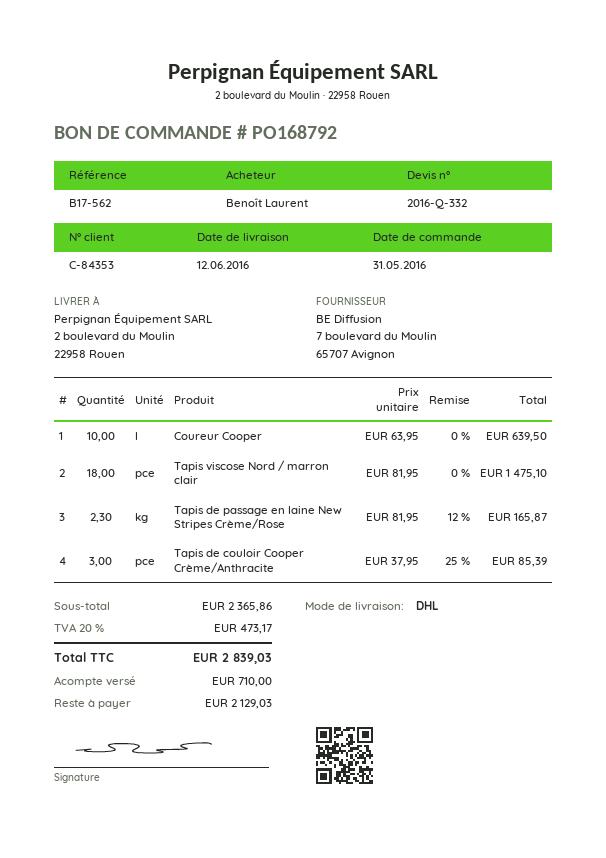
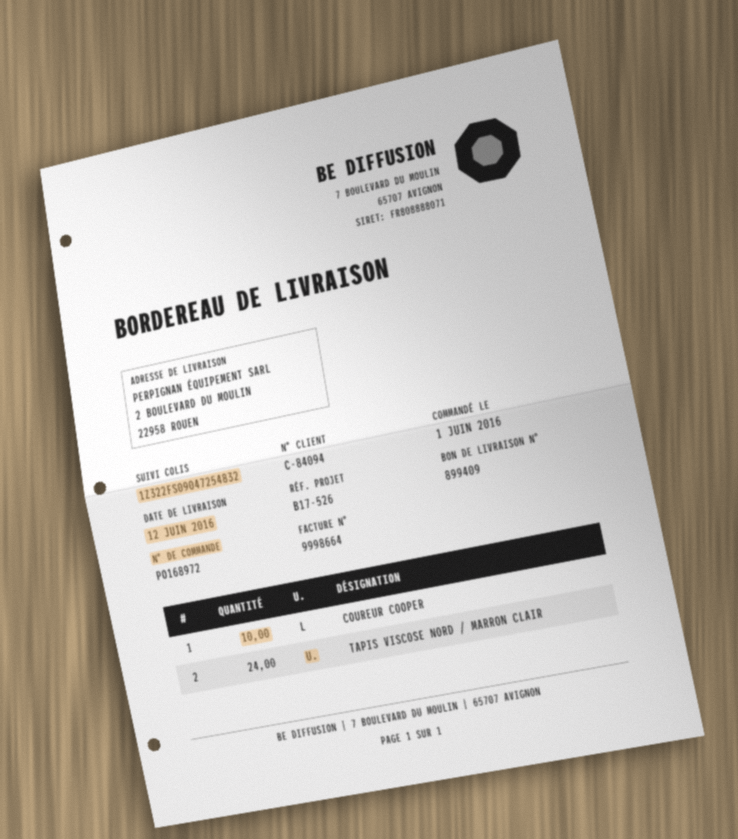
order number: PO168792 -> PO168972
order date: 2016-05-31 -> 2016-06-01
customer number: C-84353 -> C-84094
reference: B17-562 -> B17-526
Tapis viscose Nord / marron clair: 18 -> 24
Tapis de passage en laine New Stripes Crème/Rose: 2.3 -> none
Tapis de couloir Cooper Crème/Anthracite: 3 -> none

